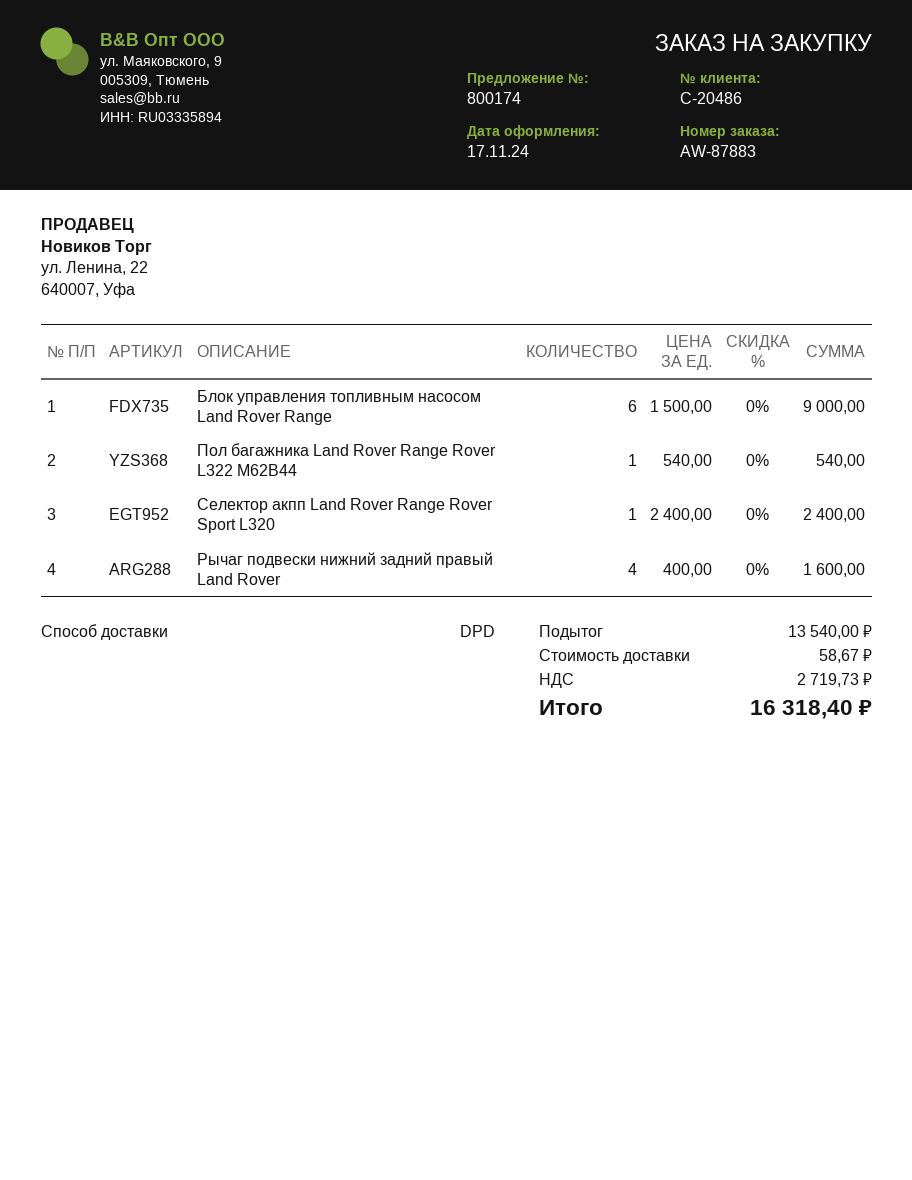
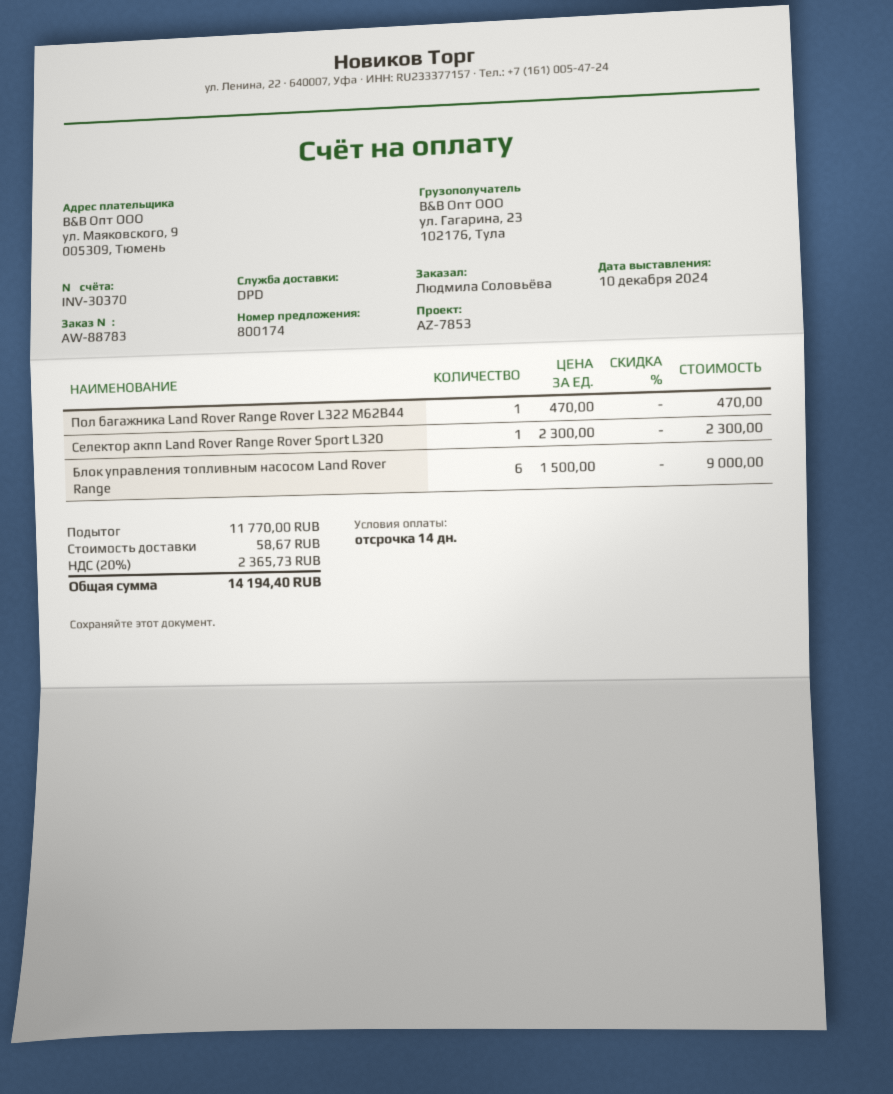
order number: AW-87883 -> AW-88783
Пол багажника Land Rover Range Rover L322 M62B44: 1 x 540.00 = 540.00 -> 1 x 470.00 = 470.00
Селектор акпп Land Rover Range Rover Sport L320: 1 x 2400.00 = 2400.00 -> 1 x 2300.00 = 2300.00
Рычаг подвески нижний задний правый Land Rover: 4 x 400.00 = 1600.00 -> none
subtotal: 13540.00 -> 11770.00
tax: 2719.73 -> 2365.73
total: 16318.40 -> 14194.40

